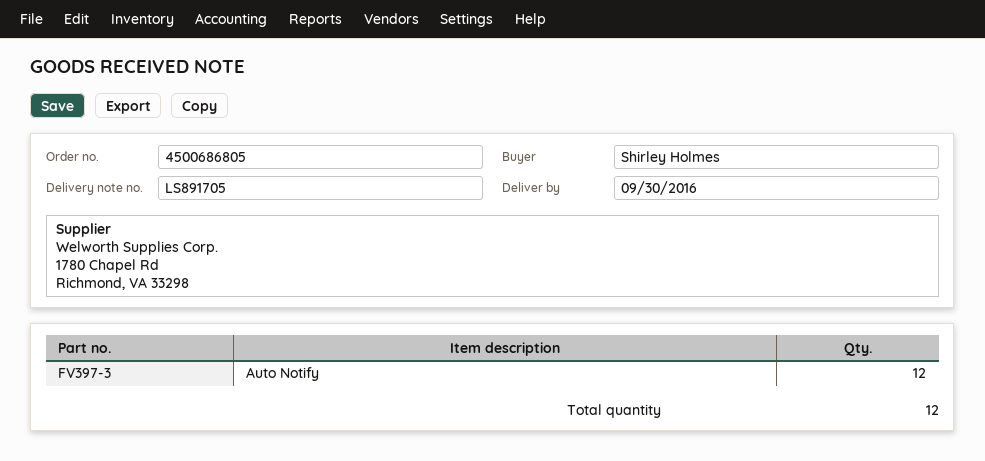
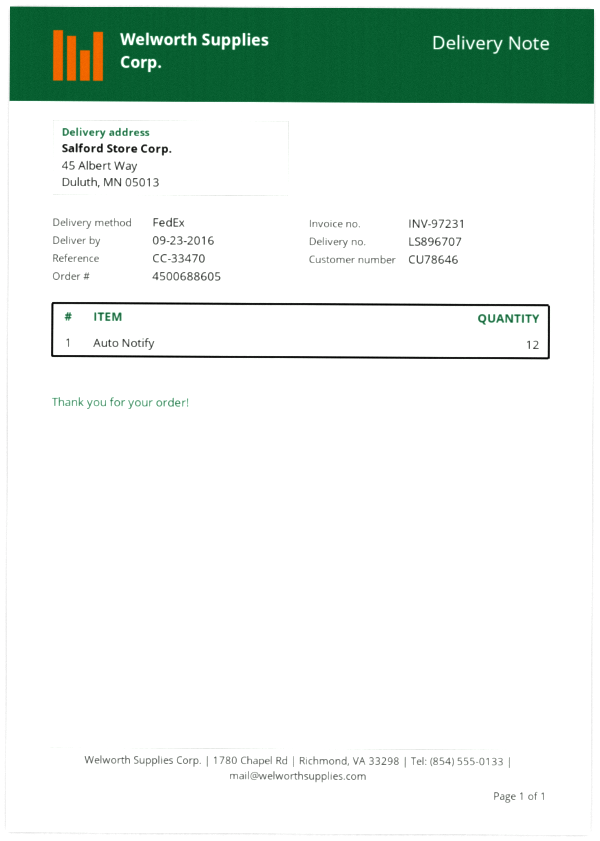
order number: 4500686805 -> 4500688605
delivery note number: LS891705 -> LS896707
delivery date: 2016-09-30 -> 2016-09-23

